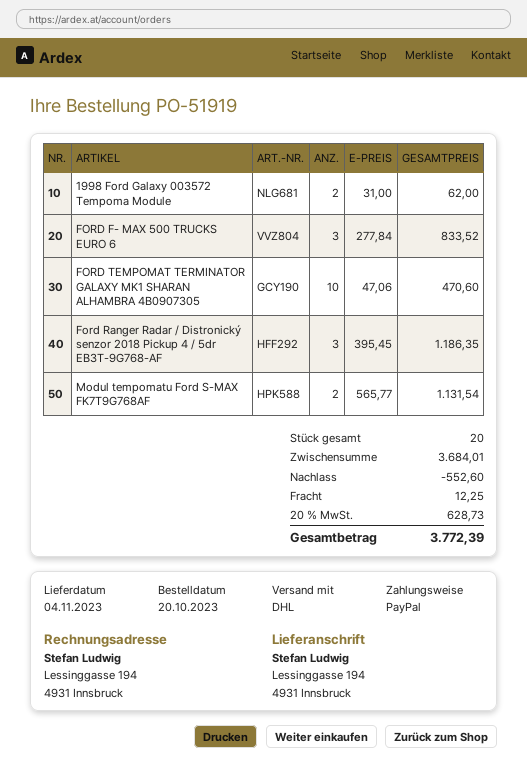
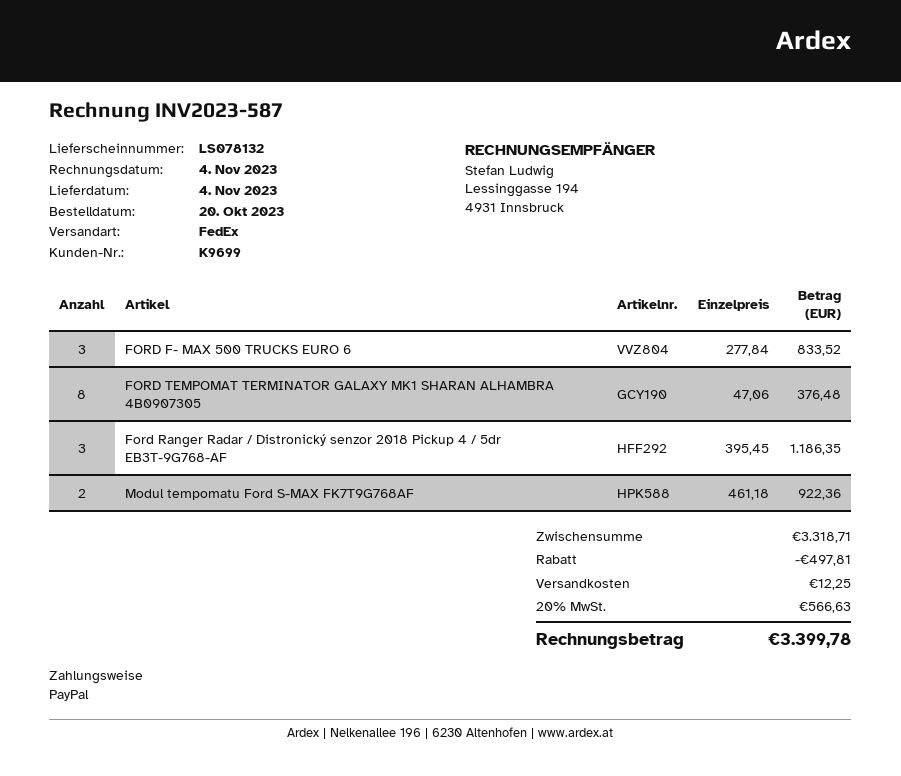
shipping method: DHL -> FedEx
1998 Ford Galaxy 003572 Tempoma Module: 2 x 31.00 = 62.00 -> none
FORD TEMPOMAT TERMINATOR GALAXY MK1 SHARAN ALHAMBRA 4B0907305: 10 x 47.06 = 470.60 -> 8 x 47.06 = 376.48
Modul tempomatu Ford S-MAX FK7T9G768AF: 2 x 565.77 = 1131.54 -> 2 x 461.18 = 922.36
subtotal: 3684.01 -> 3318.71
discount: 552.60 -> 497.81
tax: 20% = 628.73 -> 20% = 566.63
total: 3772.39 -> 3399.78

